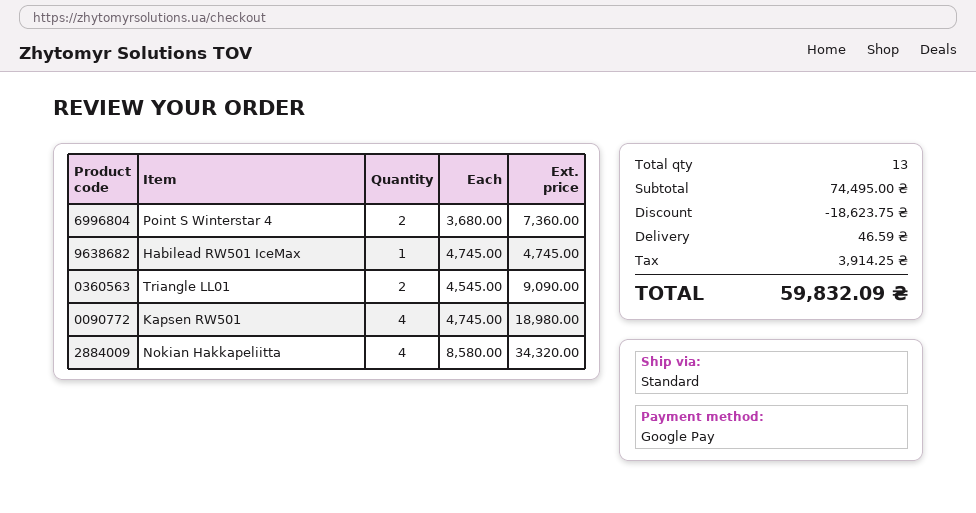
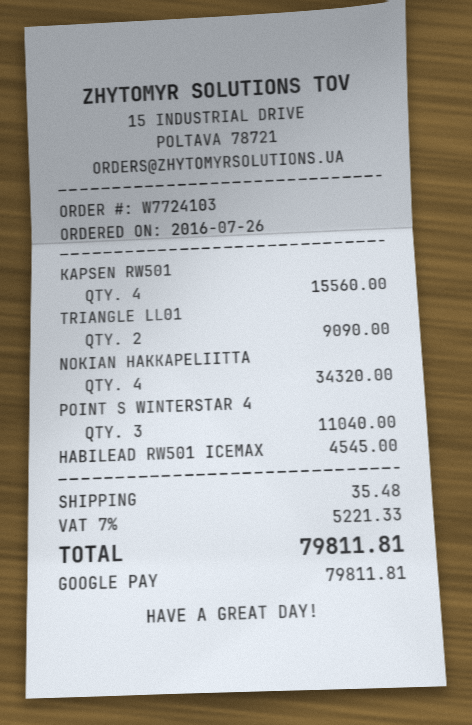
Point S Winterstar 4: 2 for 7360.00 -> 3 for 11040.00
Habilead RW501 IceMax: 1 for 4745.00 -> 1 for 4545.00
Kapsen RW501: 4 for 18980.00 -> 4 for 15560.00
discount: 18623.75 -> none
shipping: 46.59 -> 35.48
tax: 3914.25 -> 5221.33
total: 59832.09 -> 79811.81

